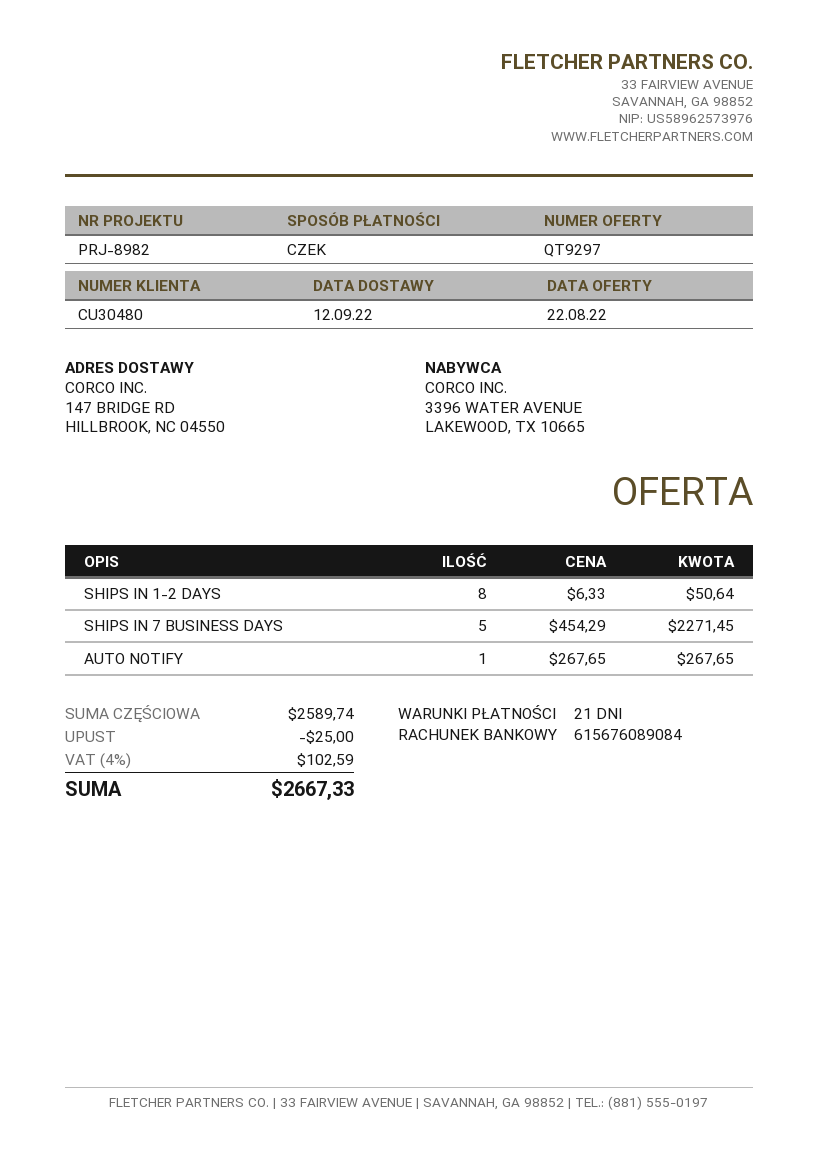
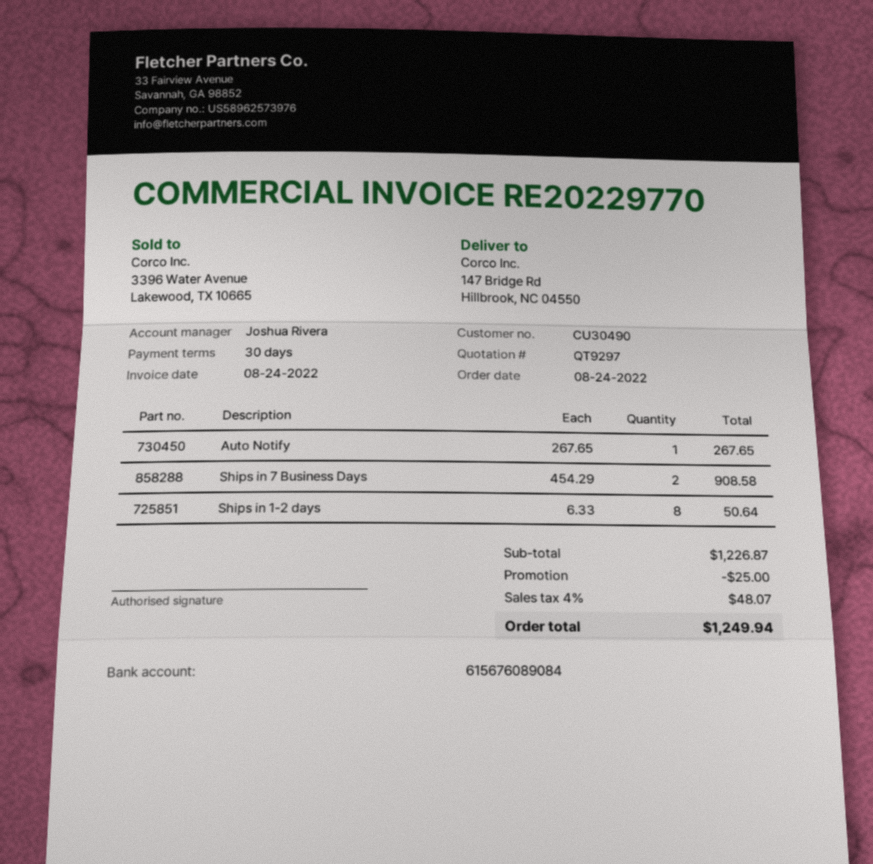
payment terms: 21 days -> 30 days
customer number: CU30480 -> CU30490
SHIPS IN 7 BUSINESS DAYS: 5 x 454.29 = 2271.45 -> 2 x 454.29 = 908.58
subtotal: 2589.74 -> 1226.87
tax: 4% = 102.59 -> 4% = 48.07
total: 2667.33 -> 1249.94

